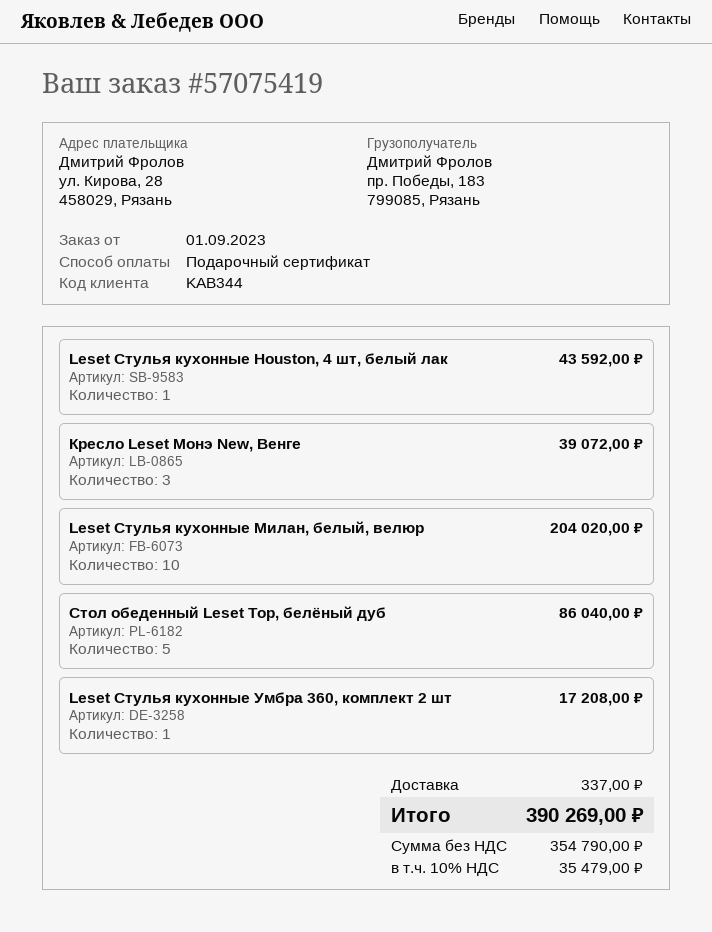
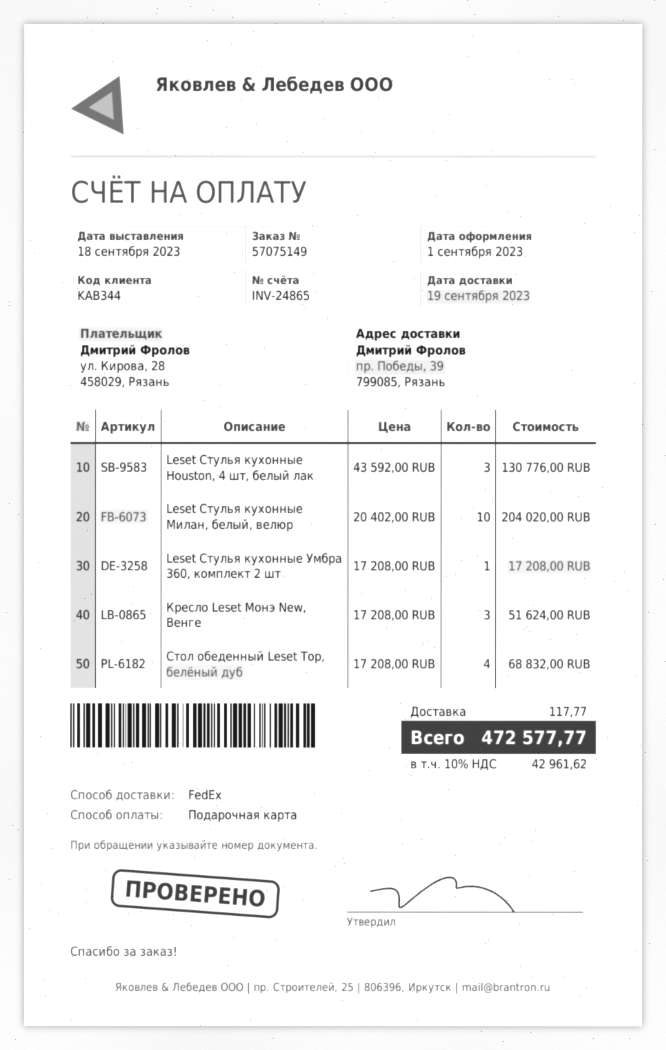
order number: 57075419 -> 57075149
ship to: пр. Победы, 183, 799085, Рязань -> пр. Победы, 39, 799085, Рязань
Leset Стулья кухонные Houston, 4 шт, белый лак: 1 for 43592.00 -> 3 for 130776.00
Кресло Leset Монэ New, Венге: 3 for 39072.00 -> 3 for 51624.00
Стол обеденный Leset Тор, белёный дуб: 5 for 86040.00 -> 4 for 68832.00
shipping: 337.00 -> 117.77
tax: 10% = 35479.00 -> 10% = 42961.62
total: 390269.00 -> 472577.77

